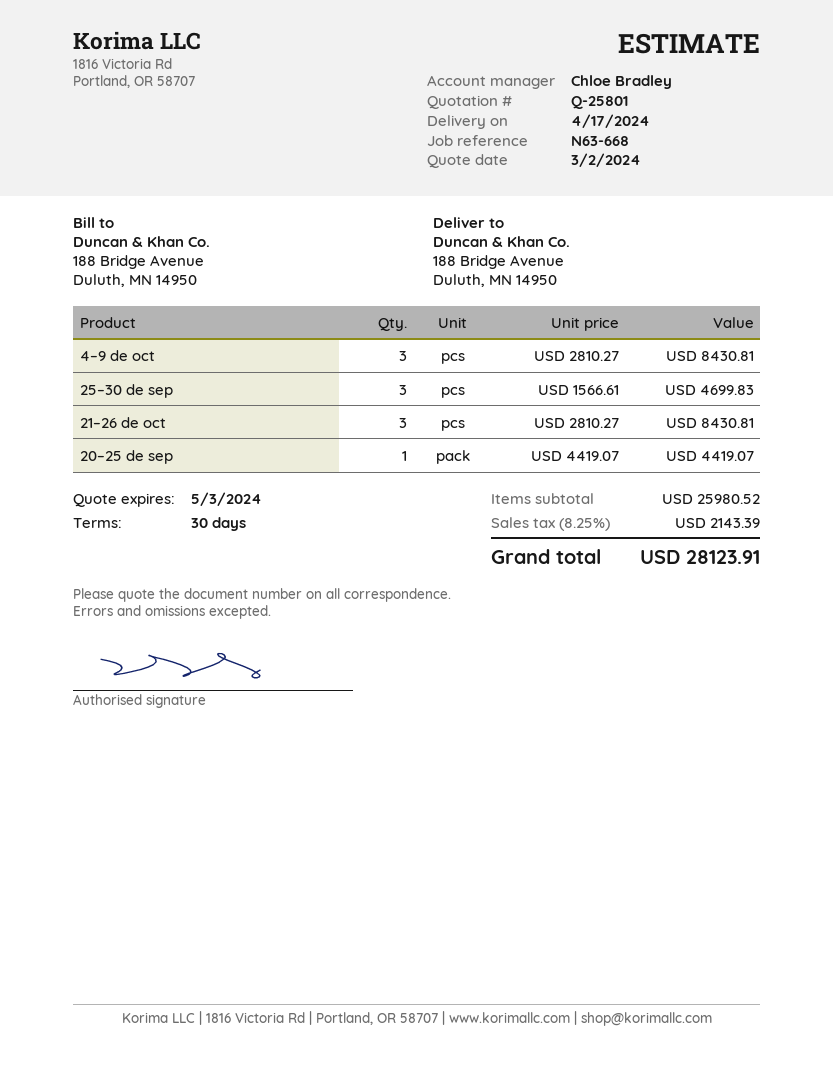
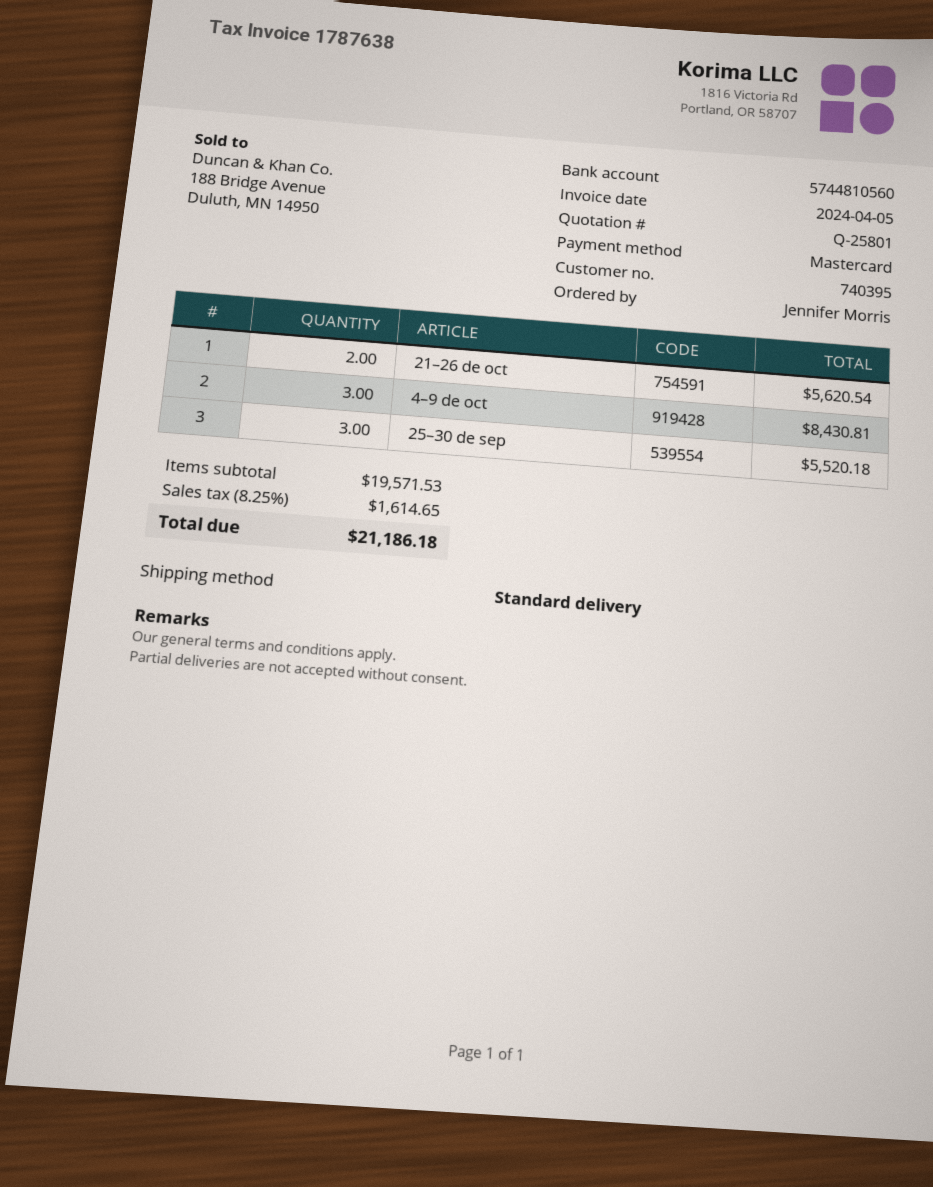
25–30 de sep: 3 for 4699.83 -> 3 for 5520.18
21–26 de oct: 3 for 8430.81 -> 2 for 5620.54
20–25 de sep: 1 for 4419.07 -> none
subtotal: 25980.52 -> 19571.53
tax: 8.25% = 2143.39 -> 8.25% = 1614.65
total: 28123.91 -> 21186.18

